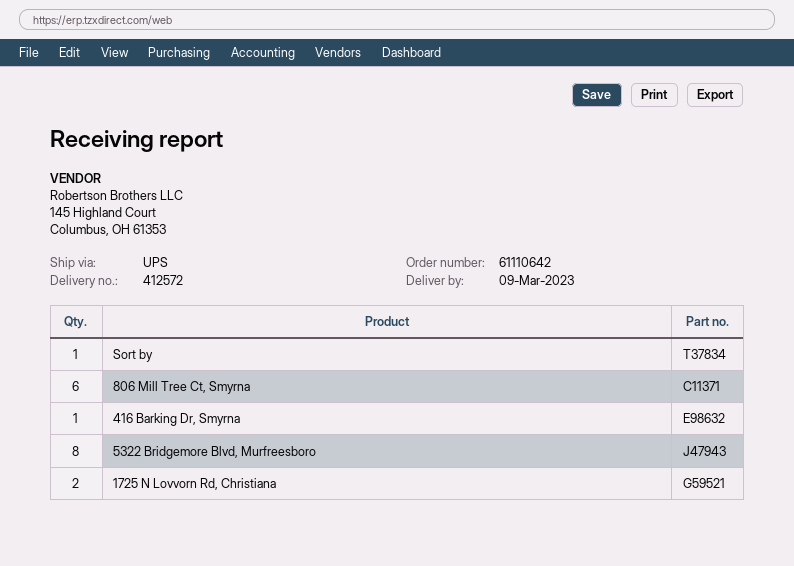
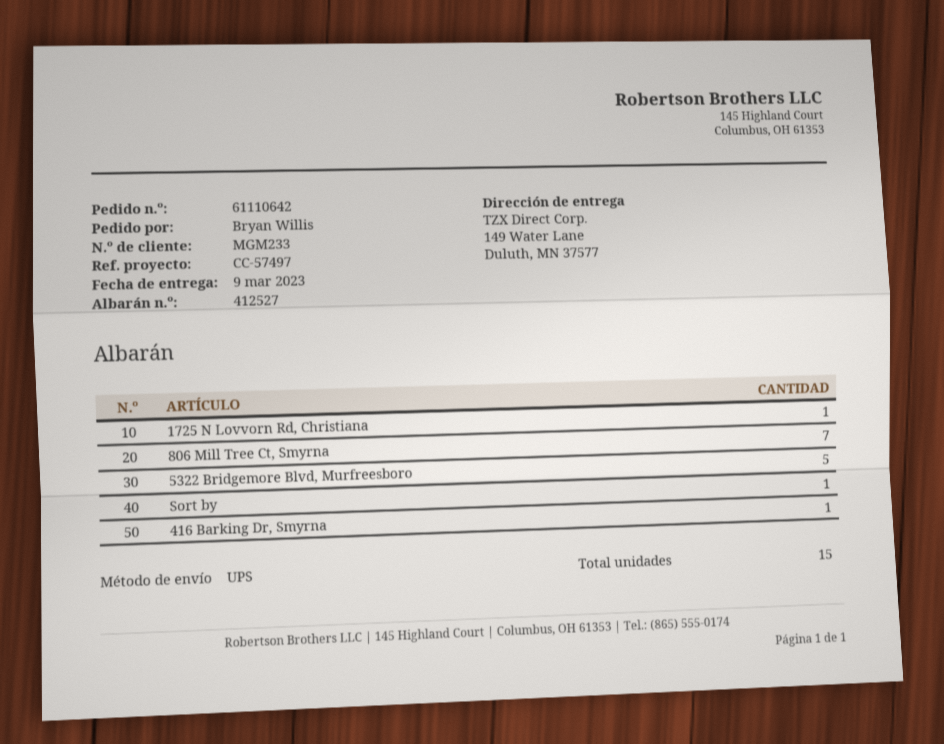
delivery note number: 412572 -> 412527
806 Mill Tree Ct, Smyrna: 6 -> 7
5322 Bridgemore Blvd, Murfreesboro: 8 -> 5
1725 N Lovvorn Rd, Christiana: 2 -> 1

